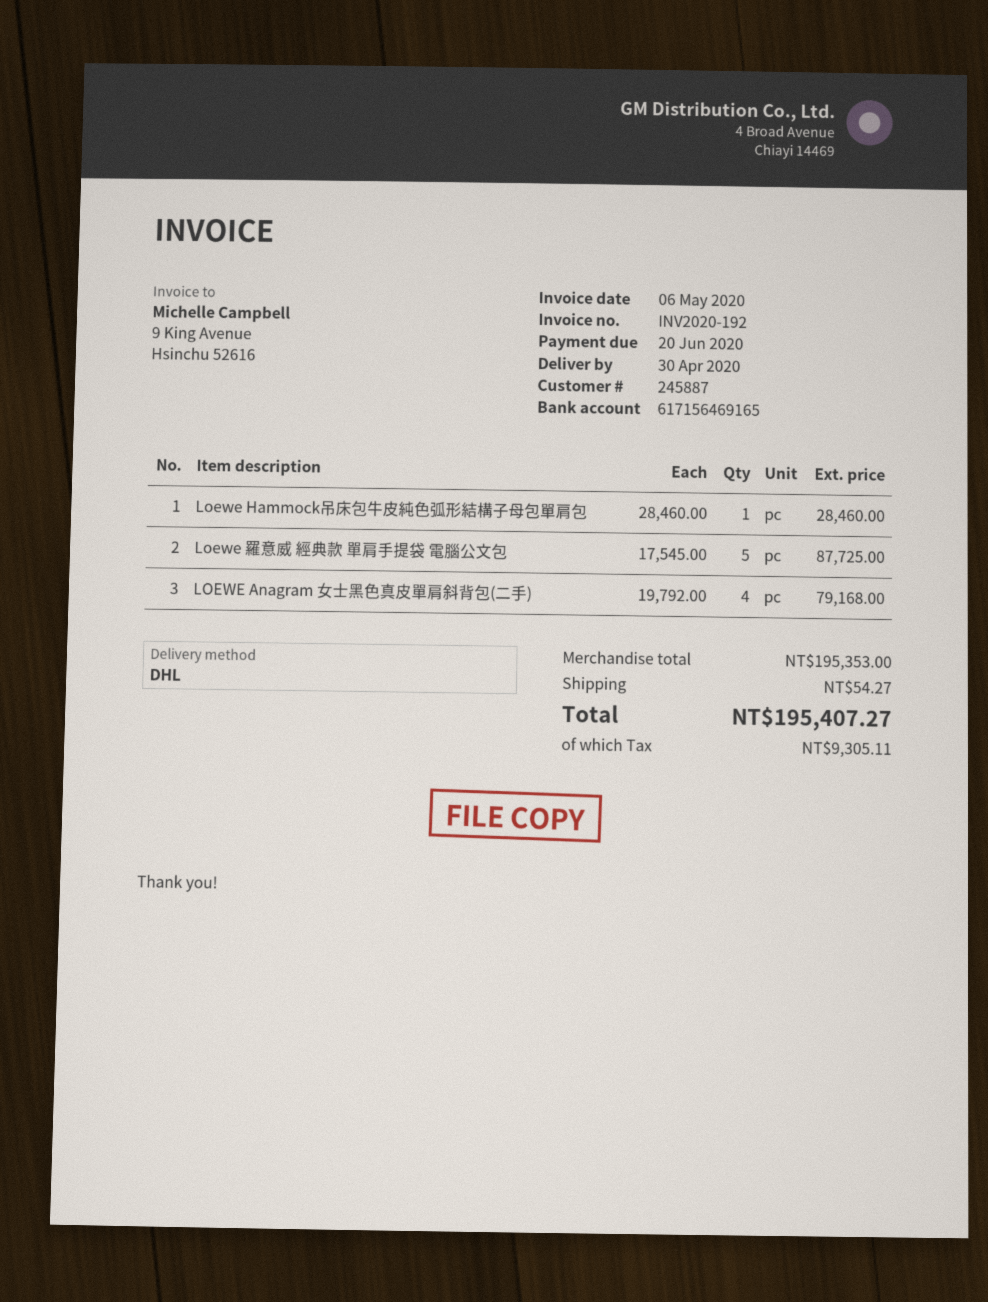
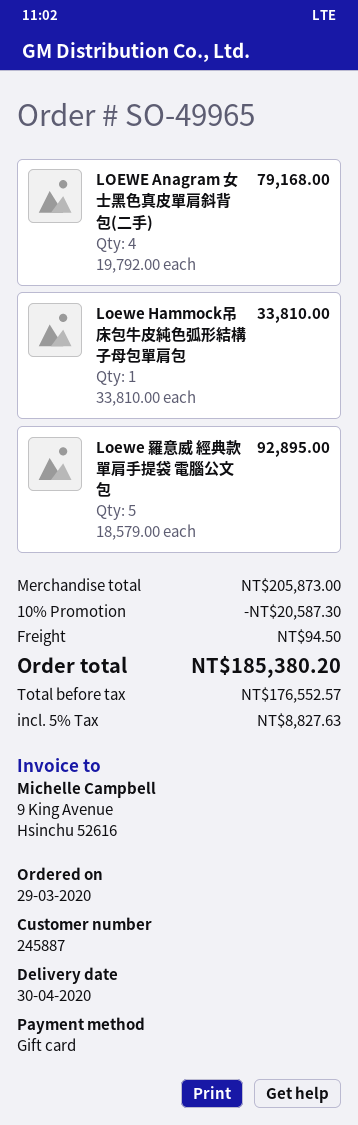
Loewe Hammock吊床包牛皮純色弧形結構子母包單肩包: 1 x 28460.00 = 28460.00 -> 1 x 33810.00 = 33810.00
Loewe 羅意威 經典款 單肩手提袋 電腦公文包: 5 x 17545.00 = 87725.00 -> 5 x 18579.00 = 92895.00
subtotal: 195353.00 -> 205873.00
discount: none -> 10% = 20587.30
shipping: 54.27 -> 94.50
tax: 9305.11 -> 8827.63
total: 195407.27 -> 185380.20

